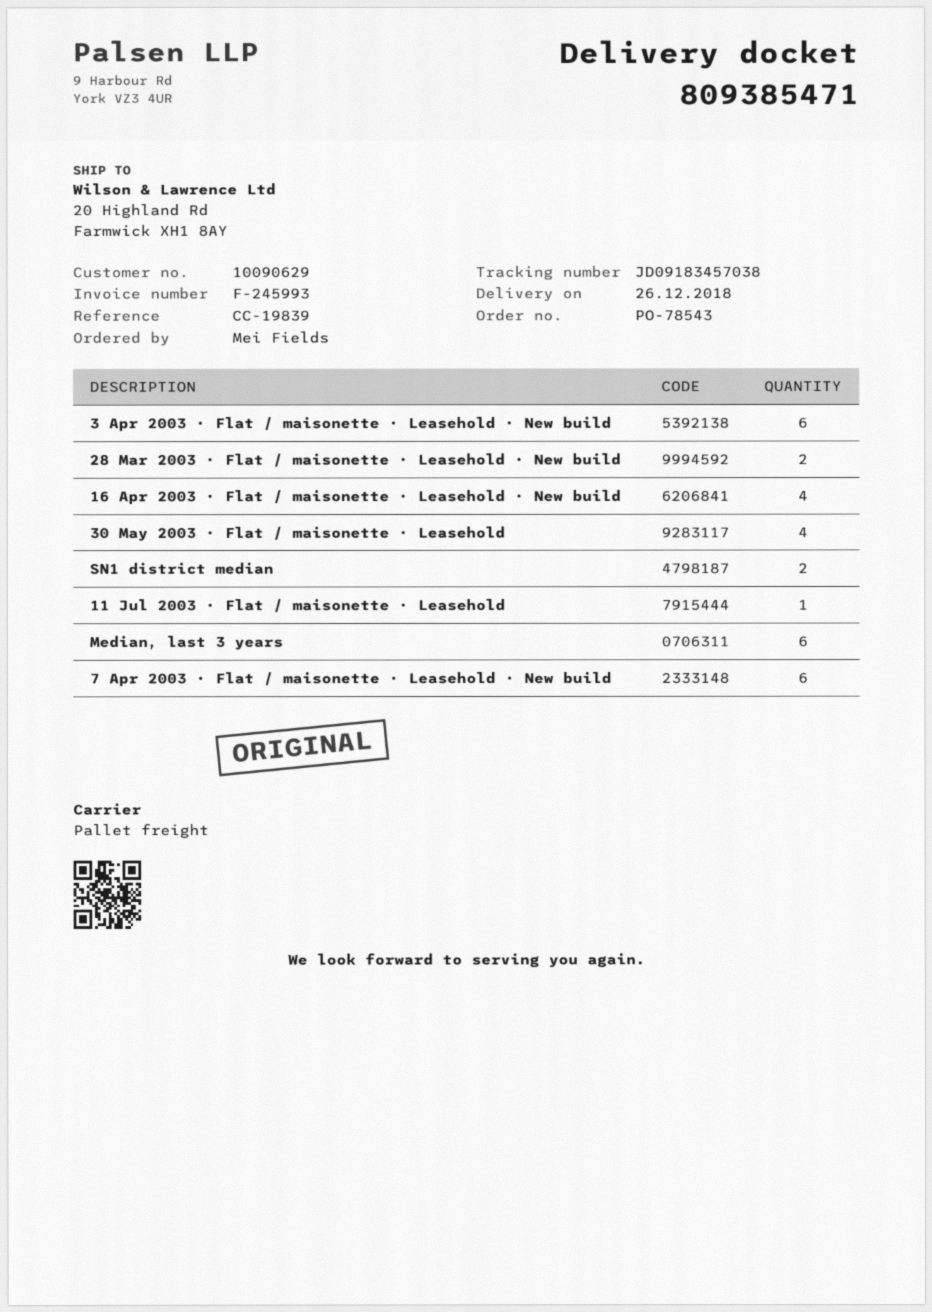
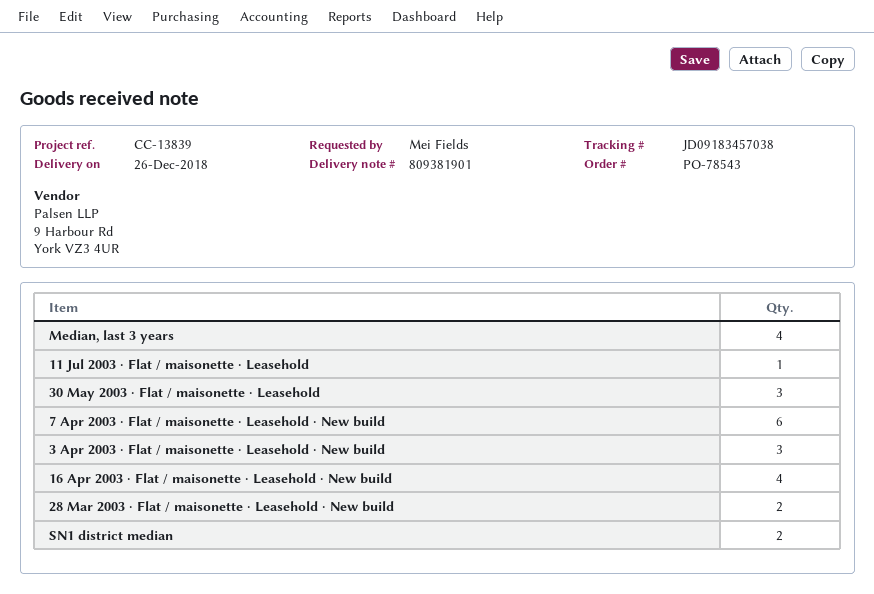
delivery note number: 809385471 -> 809381901
reference: CC-19839 -> CC-13839
3 Apr 2003 · Flat / maisonette · Leasehold · New build: 6 -> 3
30 May 2003 · Flat / maisonette · Leasehold: 4 -> 3
Median, last 3 years: 6 -> 4

